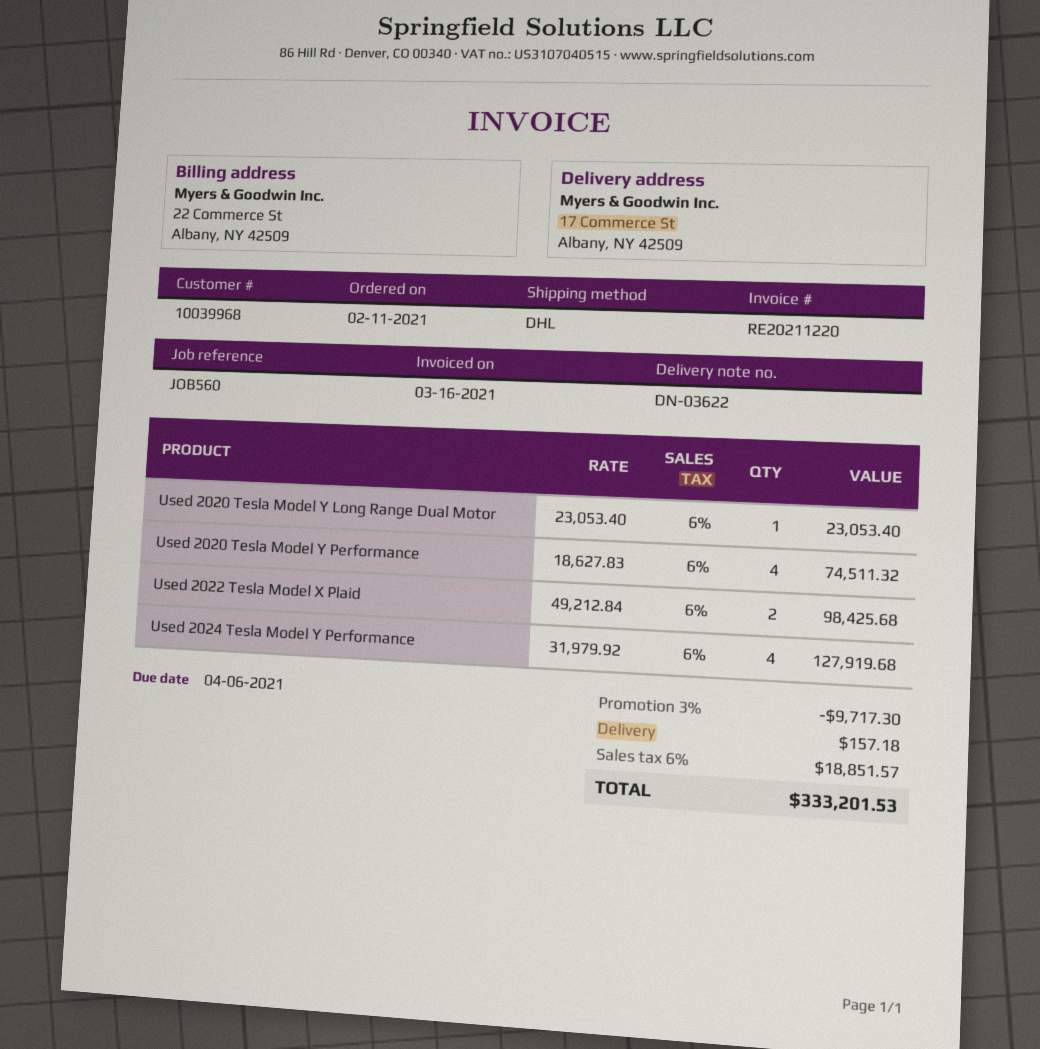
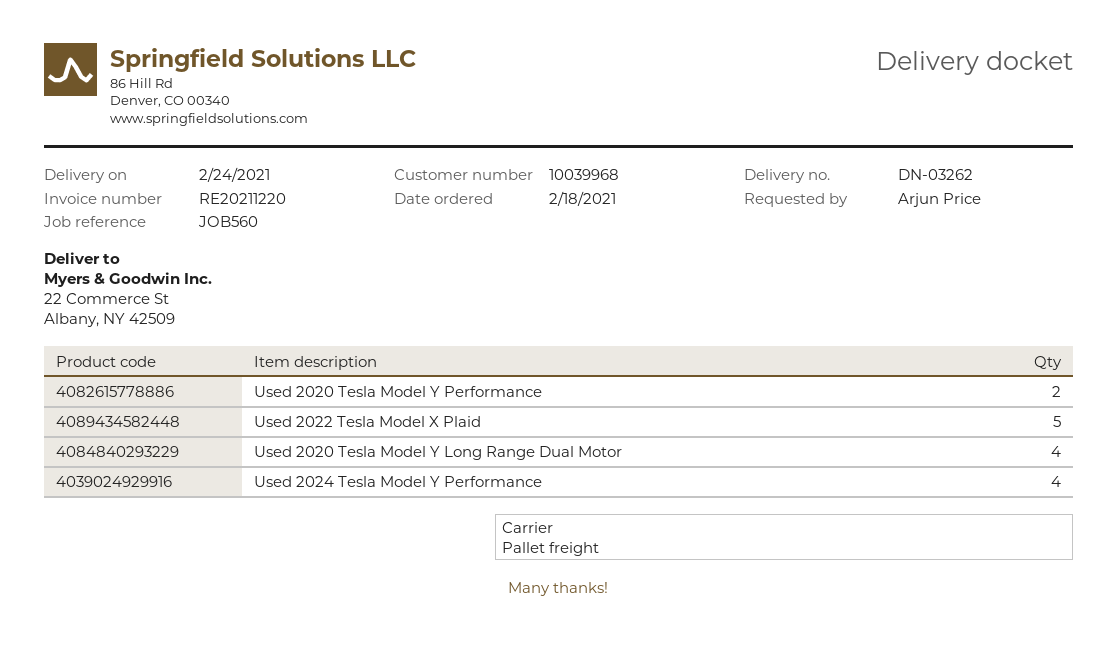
order date: 2021-02-11 -> 2021-02-18
delivery note number: DN-03622 -> DN-03262
shipping method: DHL -> pallet freight
ship to: 17 Commerce St, Albany, NY 42509 -> 22 Commerce St, Albany, NY 42509
Used 2020 Tesla Model Y Long Range Dual Motor: 1 -> 4
Used 2020 Tesla Model Y Performance: 4 -> 2
Used 2022 Tesla Model X Plaid: 2 -> 5

